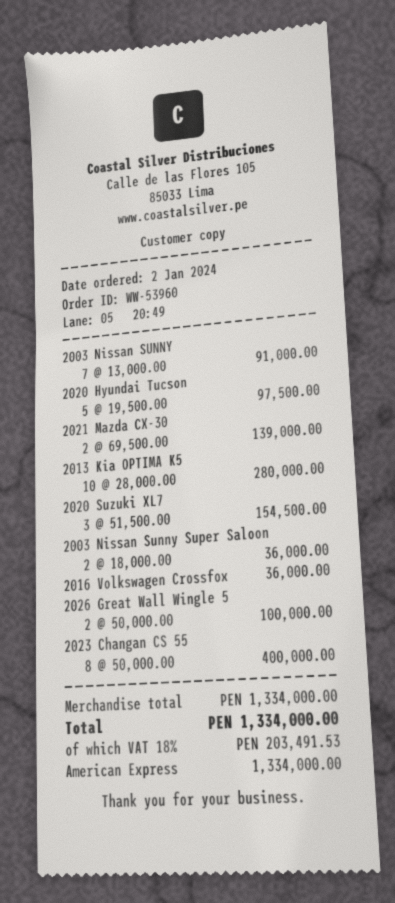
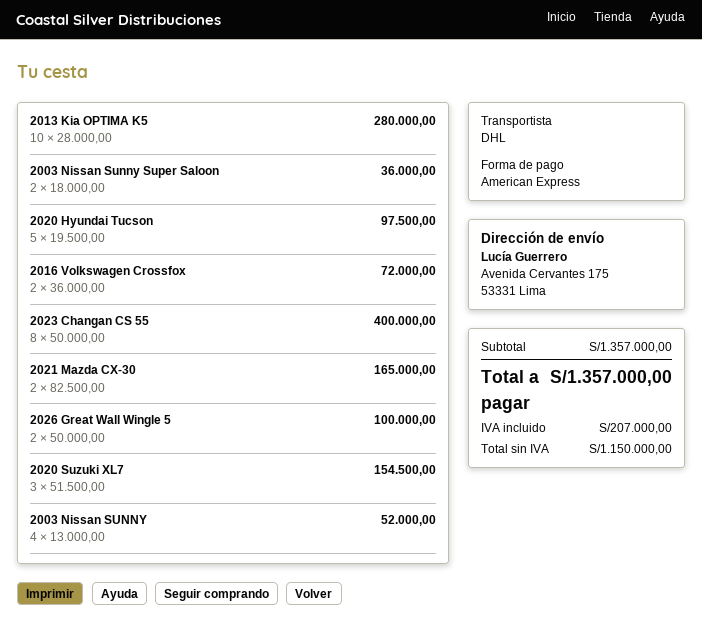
2003 Nissan SUNNY: 7 x 13000.00 = 91000.00 -> 4 x 13000.00 = 52000.00
2021 Mazda CX-30: 2 x 69500.00 = 139000.00 -> 2 x 82500.00 = 165000.00
2016 Volkswagen Crossfox: 1 x 36000.00 = 36000.00 -> 2 x 36000.00 = 72000.00
subtotal: 1334000.00 -> 1357000.00
tax: 203491.53 -> 207000.00
total: 1334000.00 -> 1357000.00

